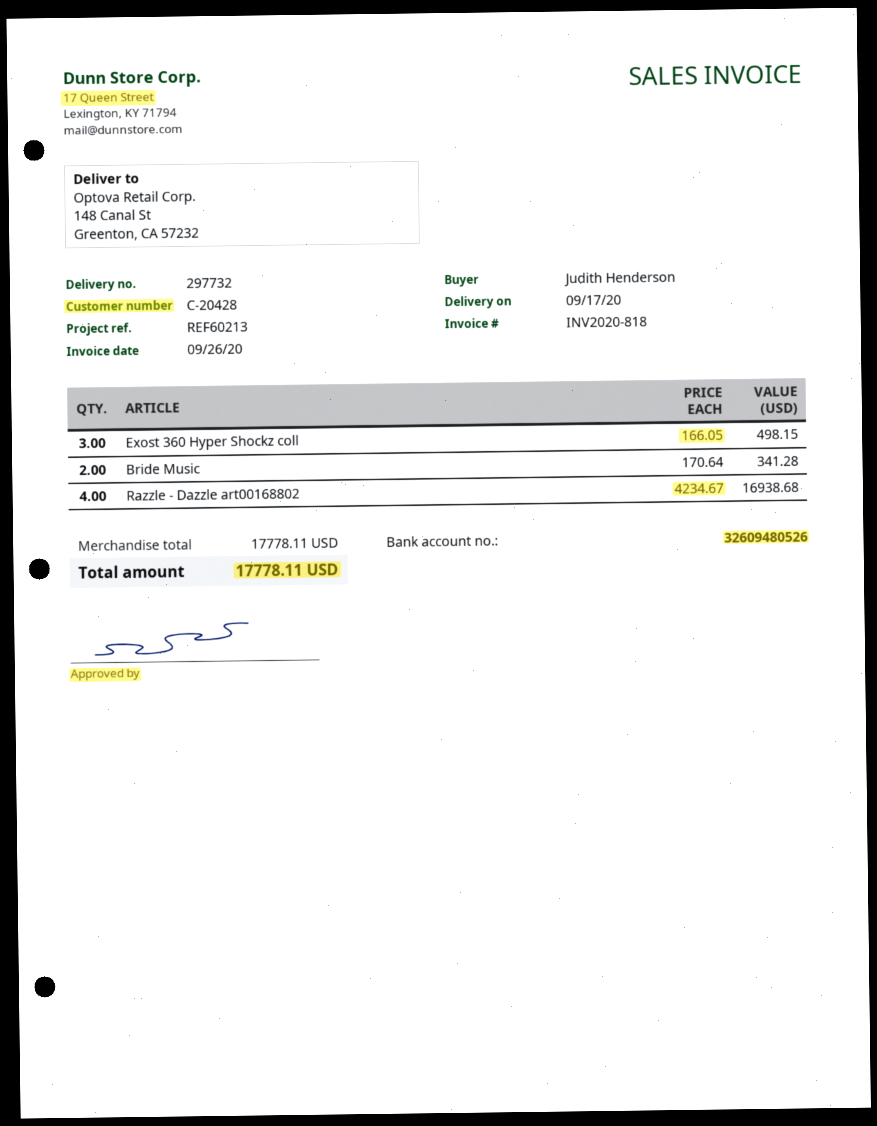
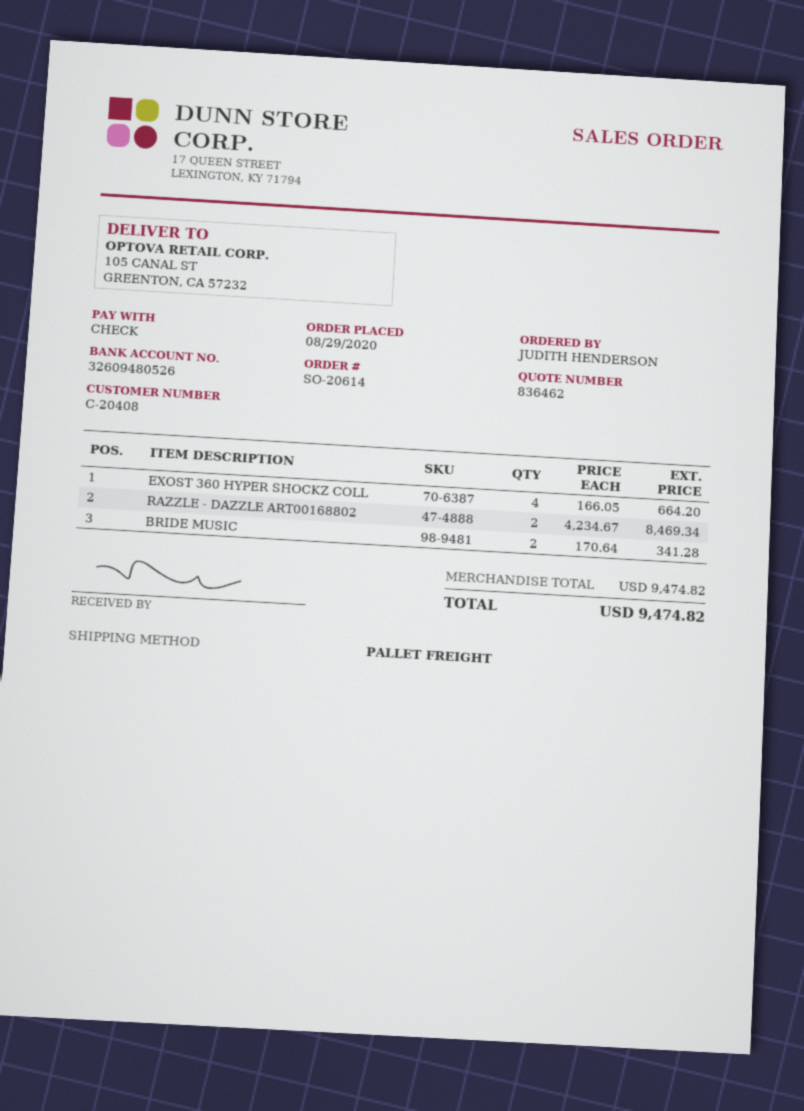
customer number: C-20428 -> C-20408
ship to: 148 Canal St, Greenton, CA 57232 -> 105 CANAL ST, GREENTON, CA 57232
Exost 360 Hyper Shockz coll: 3 x 166.05 = 498.15 -> 4 x 166.05 = 664.20
Razzle - Dazzle art00168802: 4 x 4234.67 = 16938.68 -> 2 x 4234.67 = 8469.34
subtotal: 17778.11 -> 9474.82
total: 17778.11 -> 9474.82

